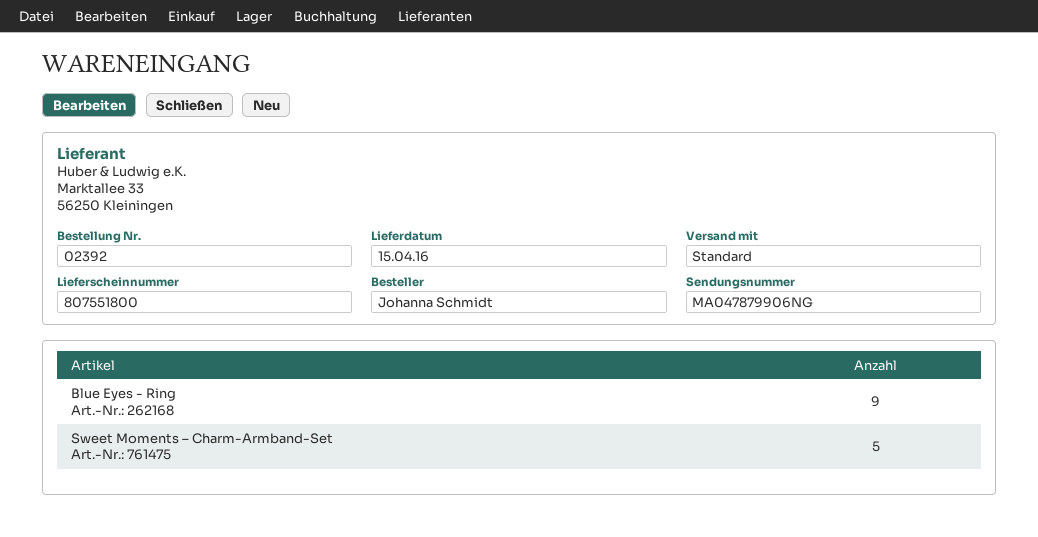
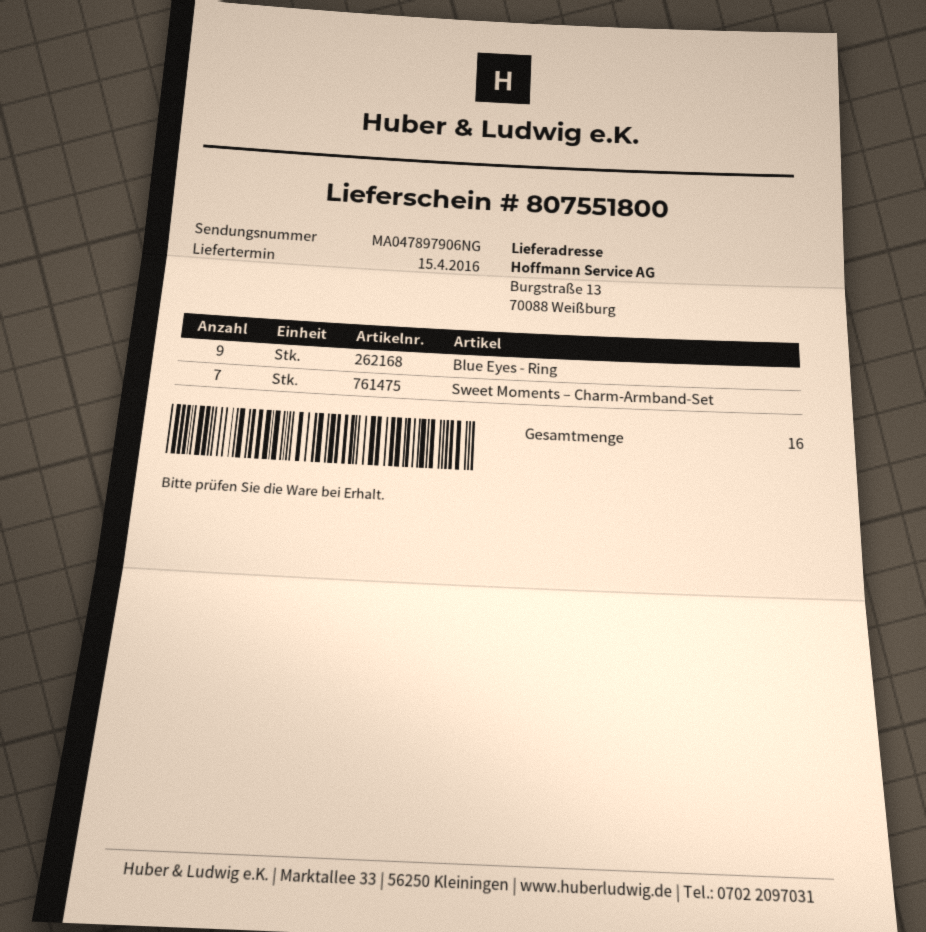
tracking number: MA047879906NG -> MA047897906NG
Sweet Moments – Charm-Armband-Set: 5 -> 7

